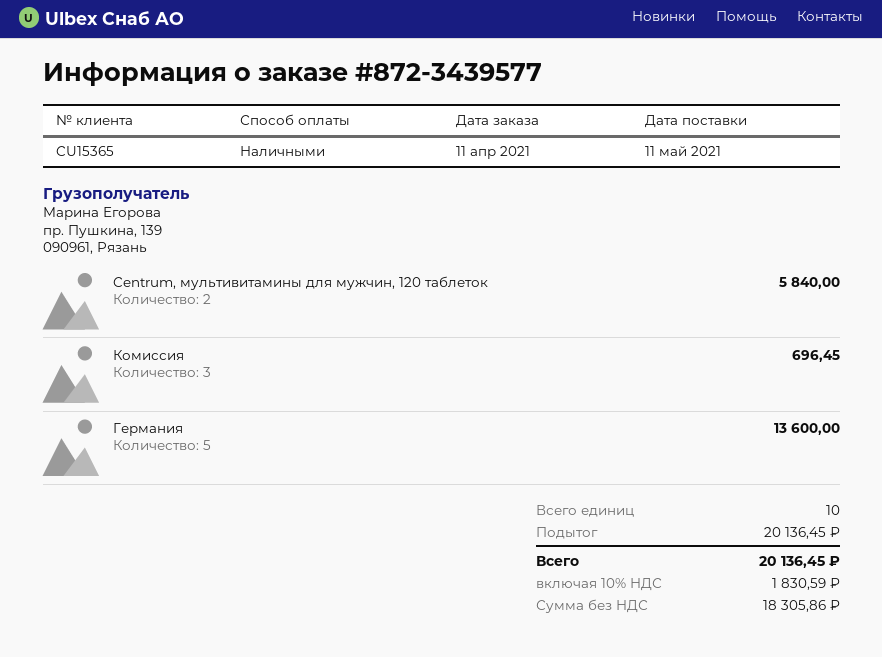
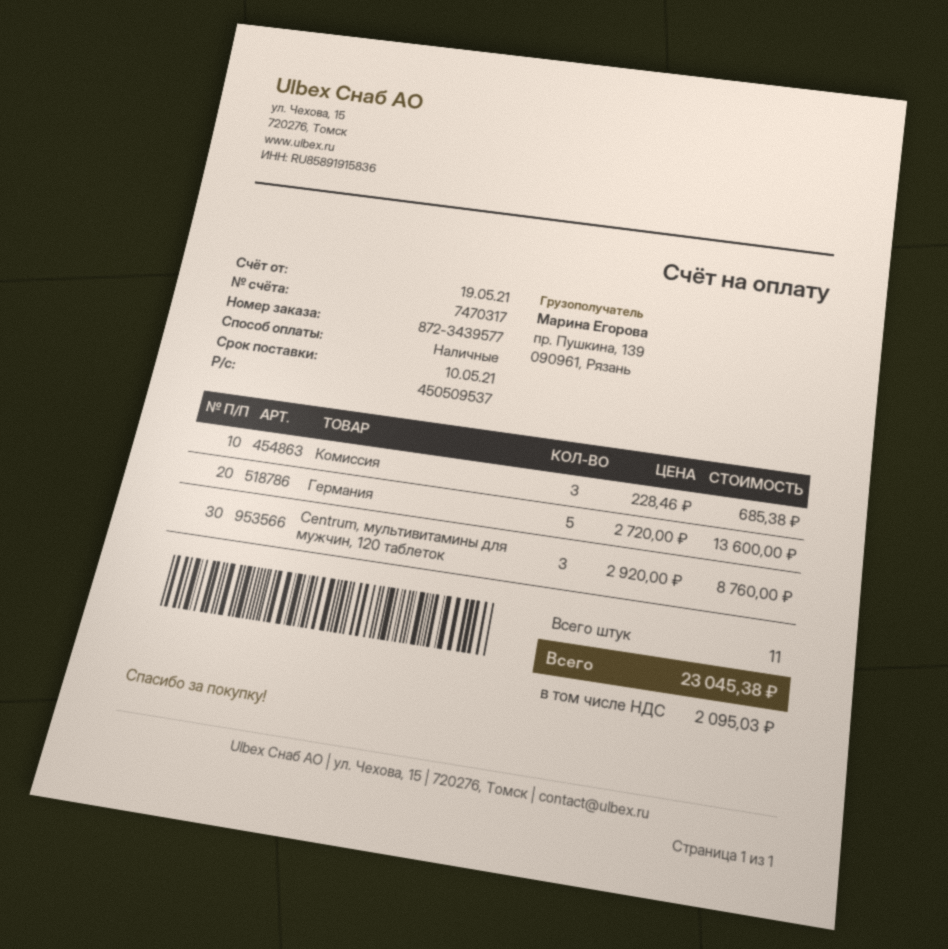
delivery date: 2021-05-11 -> 2021-05-10
Centrum, мультивитамины для мужчин, 120 таблеток: 2 for 5840.00 -> 3 for 8760.00
Комиссия: 3 for 696.45 -> 3 for 685.38
total quantity: 10 -> 11
tax: 1830.59 -> 2095.03
total: 20136.45 -> 23045.38

